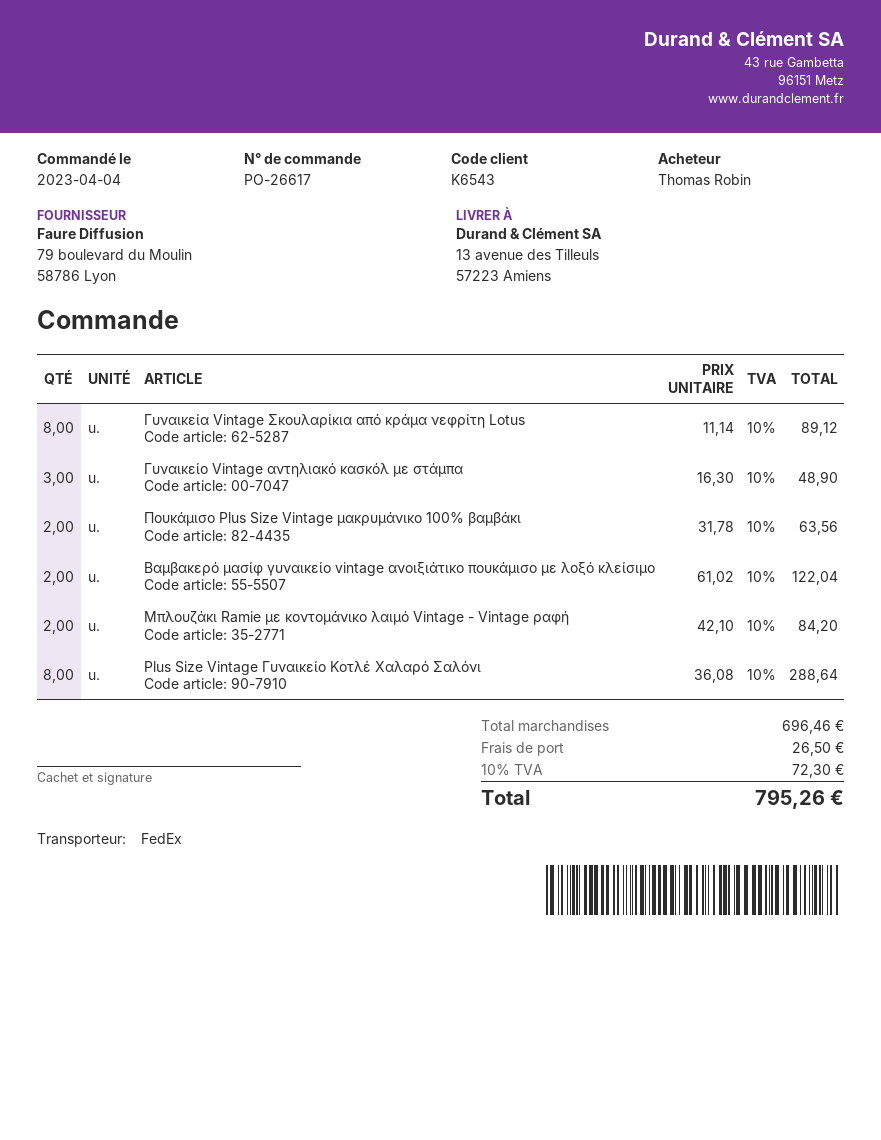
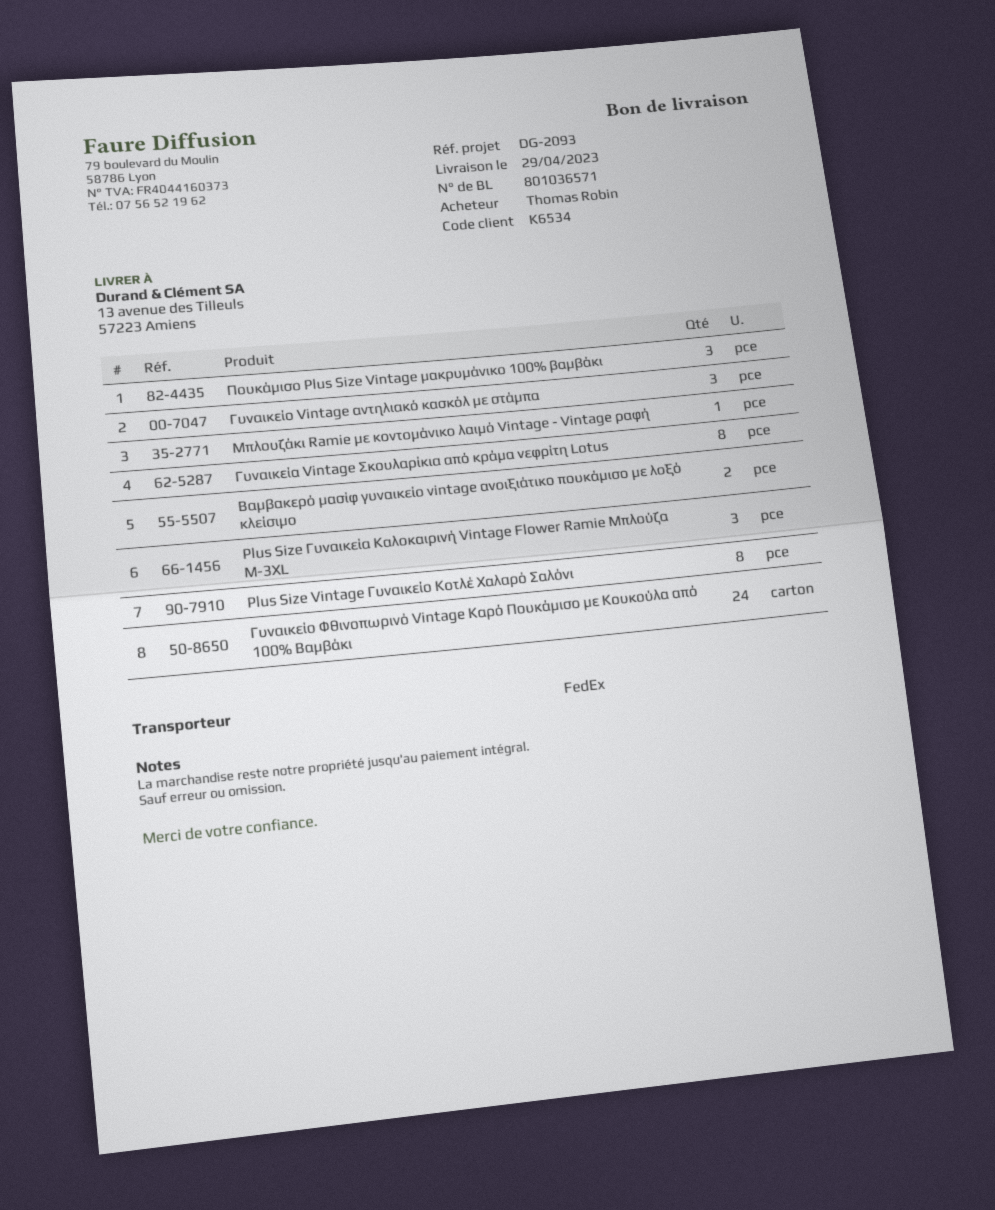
customer number: K6543 -> K6534
Πουκάμισο Plus Size Vintage μακρυμάνικο 100% βαμβάκι: 2 -> 3
Μπλουζάκι Ramie με κοντομάνικο λαιμό Vintage - Vintage ραφή: 2 -> 1
Plus Size Γυναικεία Καλοκαιρινή Vintage Flower Ramie Μπλούζα M-3XL: none -> 3
Γυναικείο Φθινοπωρινό Vintage Καρό Πουκάμισο με Κουκούλα από 100% Βαμβάκι: none -> 24

